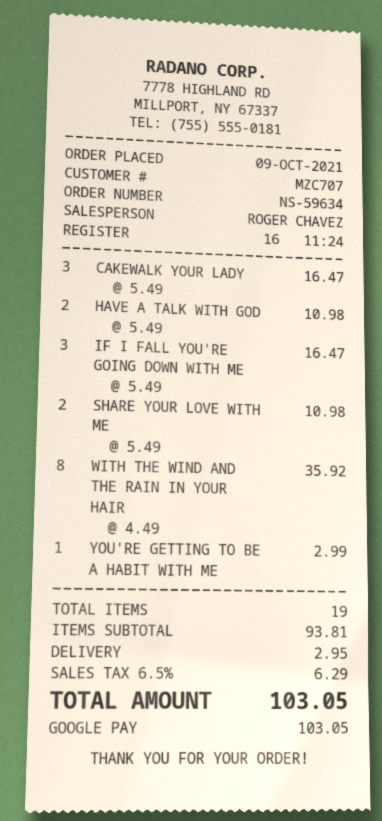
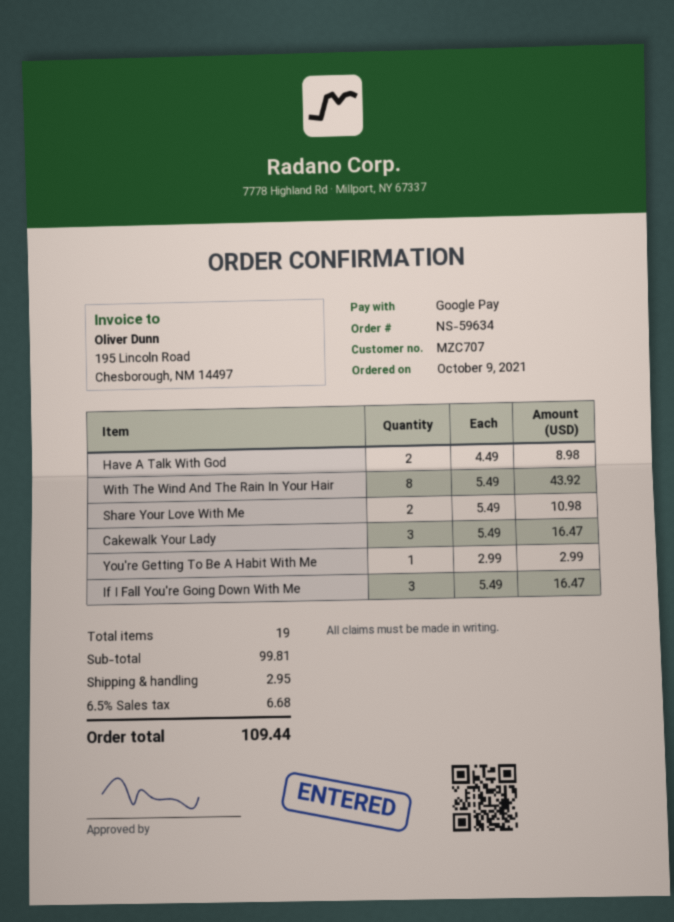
HAVE A TALK WITH GOD: 2 x 5.49 = 10.98 -> 2 x 4.49 = 8.98
WITH THE WIND AND THE RAIN IN YOUR HAIR: 8 x 4.49 = 35.92 -> 8 x 5.49 = 43.92
subtotal: 93.81 -> 99.81
tax: 6.5% = 6.29 -> 6.5% = 6.68
total: 103.05 -> 109.44

